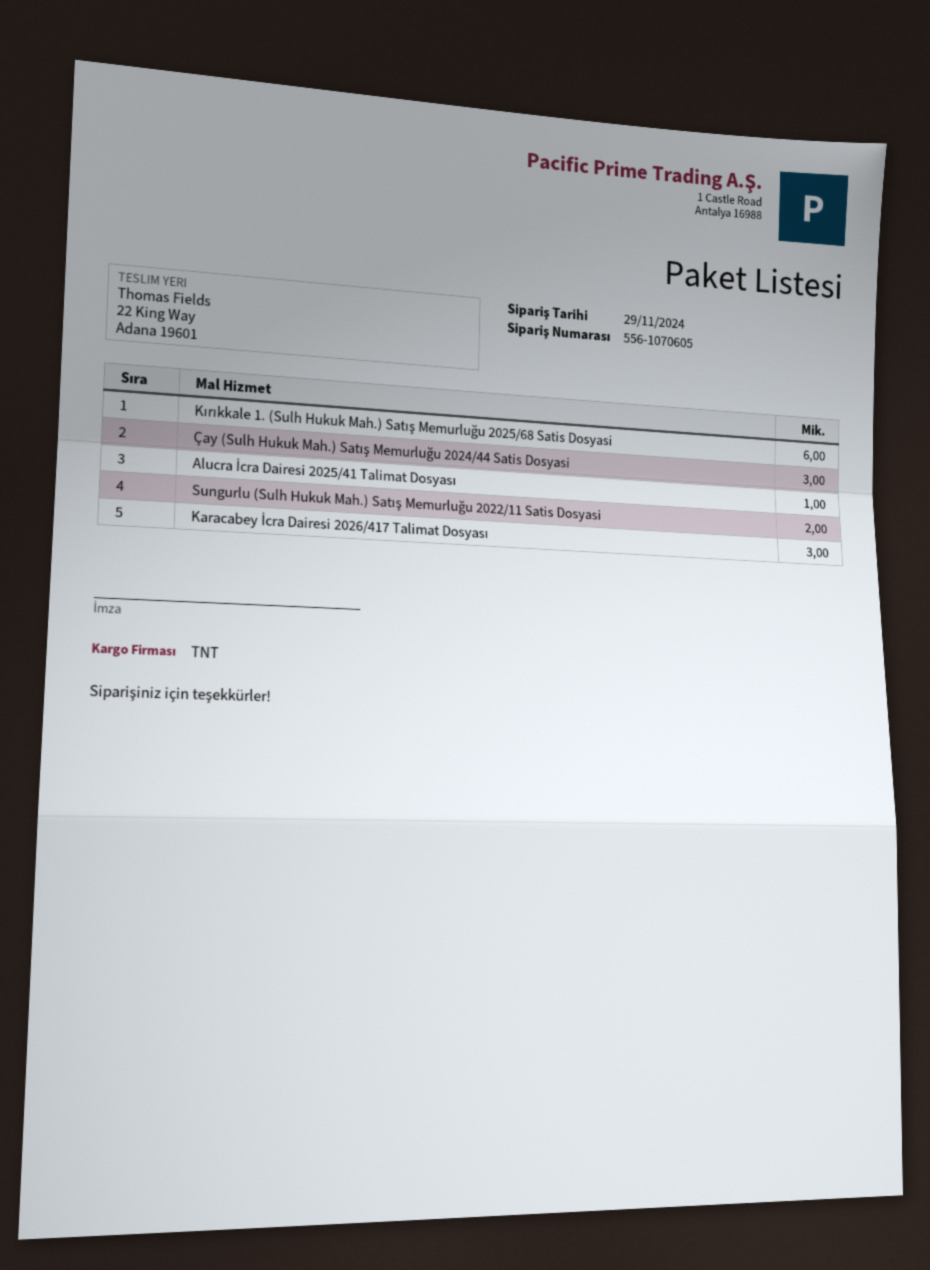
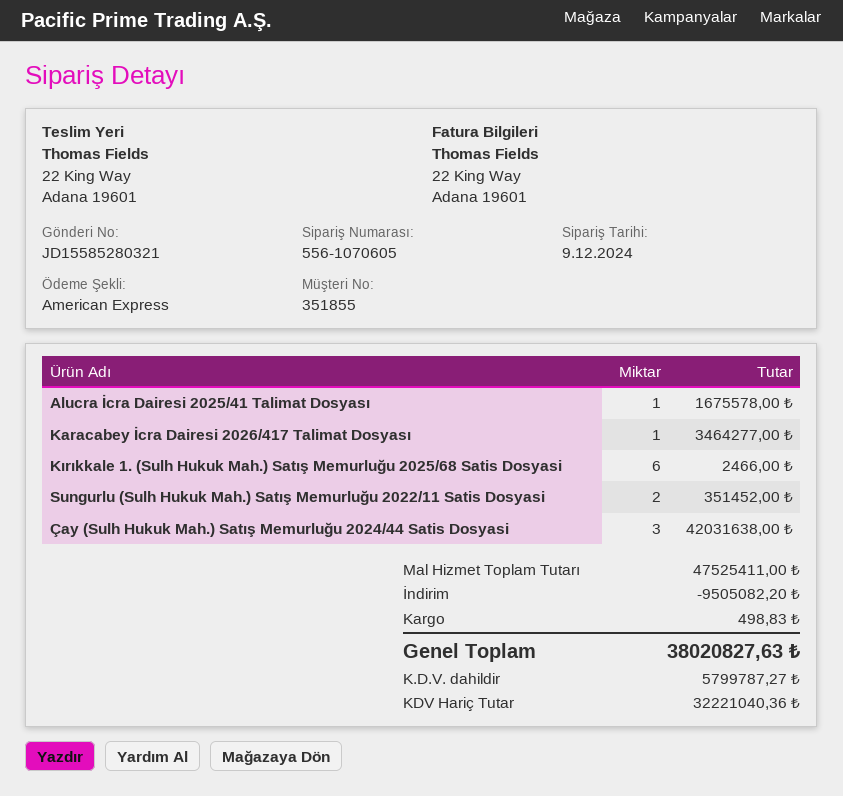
order date: 2024-11-29 -> 2024-12-09
Karacabey İcra Dairesi 2026/417 Talimat Dosyası: 3 -> 1

